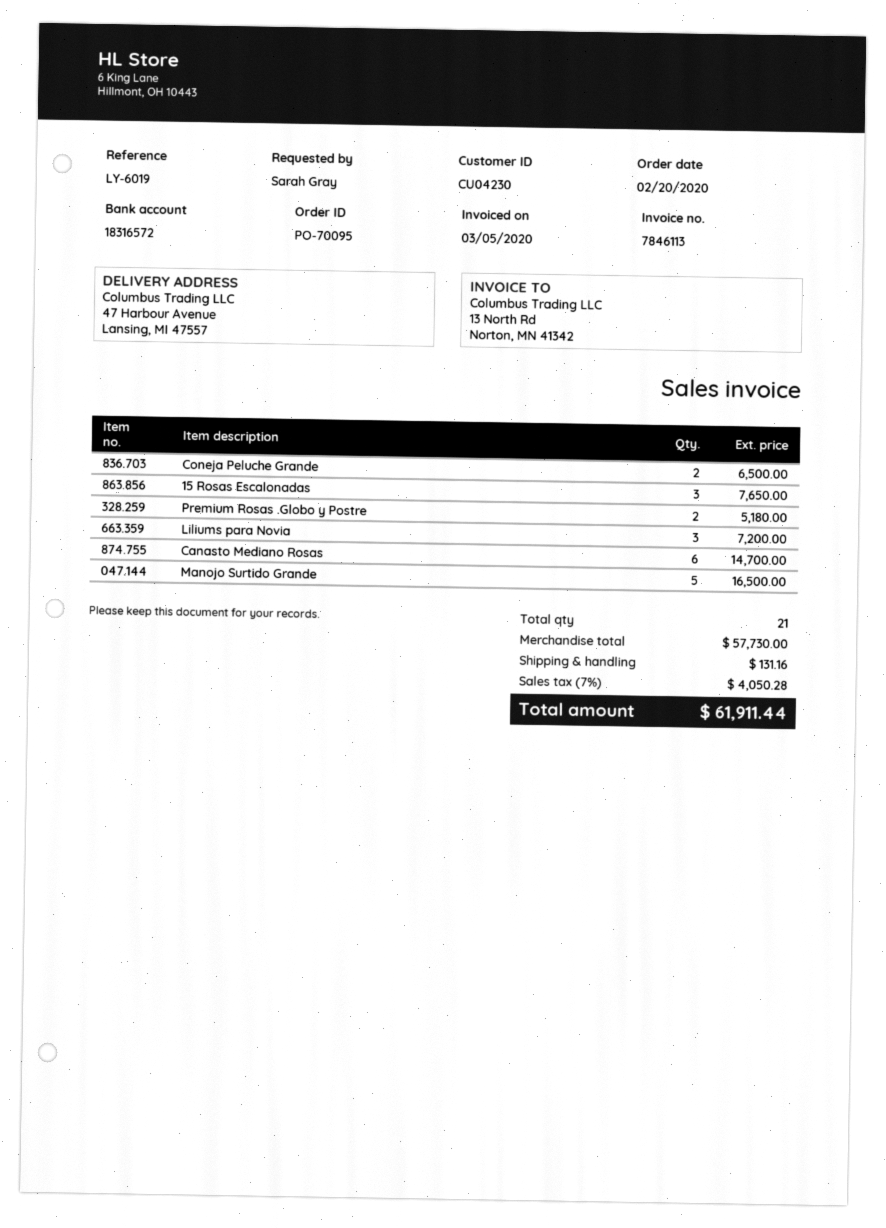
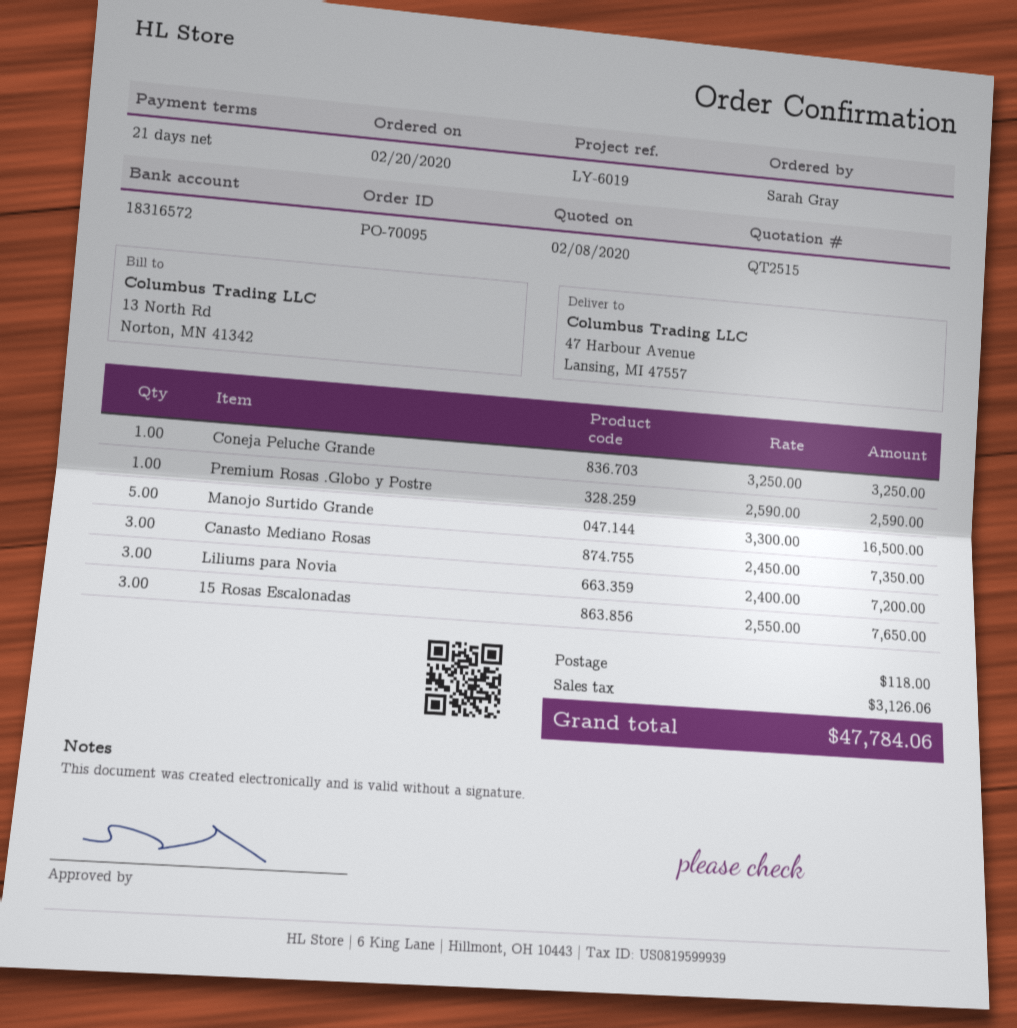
Coneja Peluche Grande: 2 for 6500.00 -> 1 for 3250.00
Premium Rosas .Globo y Postre: 2 for 5180.00 -> 1 for 2590.00
Canasto Mediano Rosas: 6 for 14700.00 -> 3 for 7350.00
shipping: 131.16 -> 118.00
tax: 4050.28 -> 3126.06
total: 61911.44 -> 47784.06

